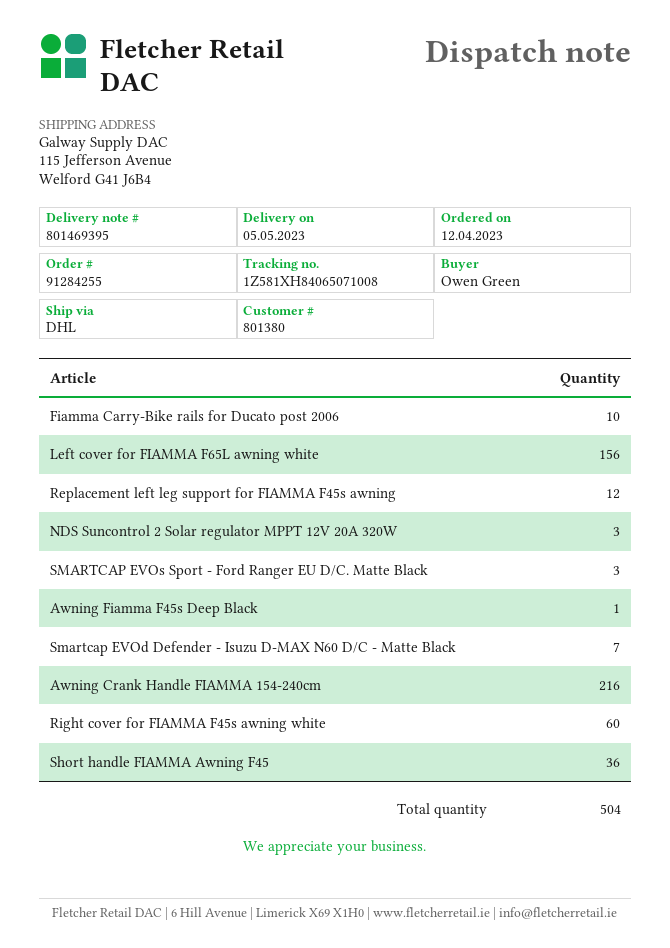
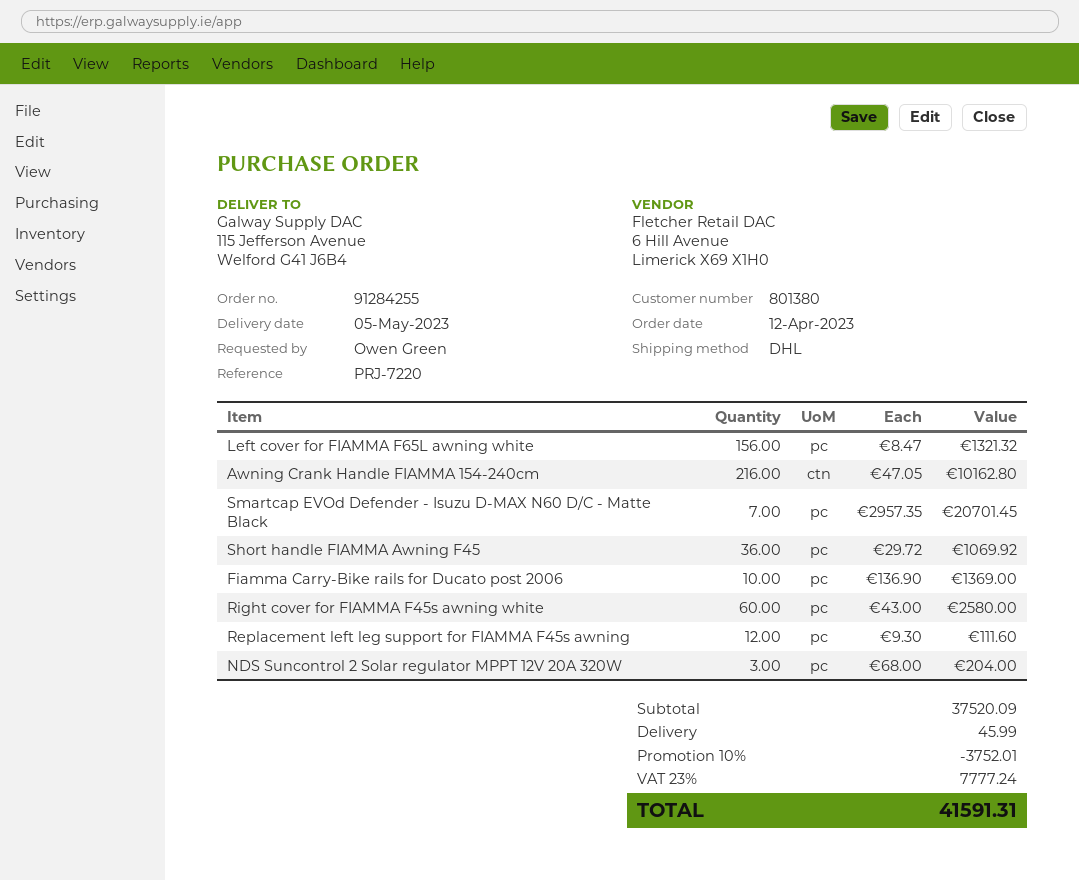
SMARTCAP EVOs Sport - Ford Ranger EU D/C. Matte Black: 3 -> none
Awning Fiamma F45s Deep Black: 1 -> none

